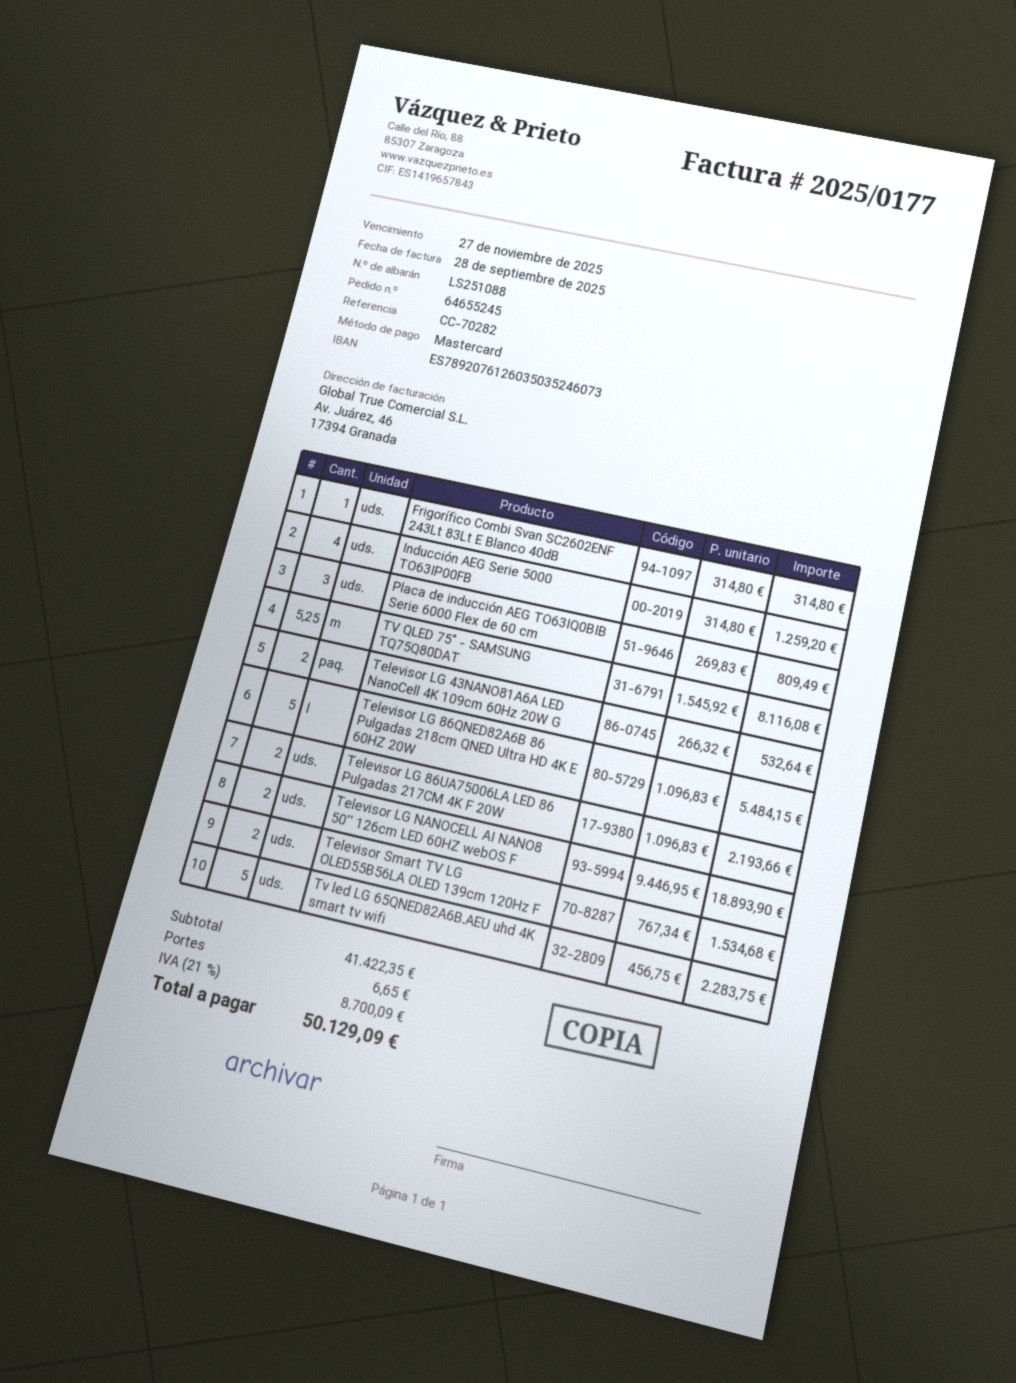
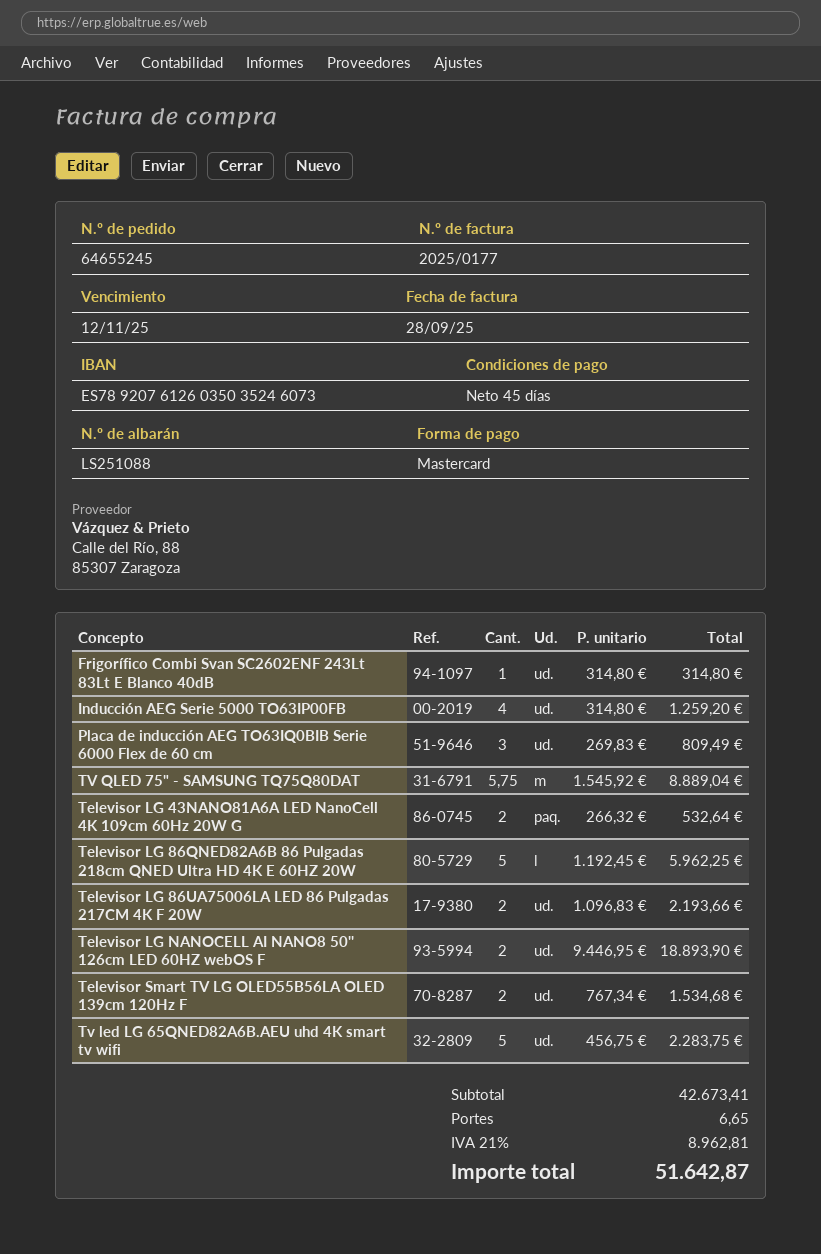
due date: 2025-11-27 -> 2025-11-12
TV QLED 75" - SAMSUNG TQ75Q80DAT: 5.25 x 1545.92 = 8116.08 -> 5.75 x 1545.92 = 8889.04
Televisor LG 86QNED82A6B 86 Pulgadas 218cm QNED Ultra HD 4K E 60HZ 20W: 5 x 1096.83 = 5484.15 -> 5 x 1192.45 = 5962.25
subtotal: 41422.35 -> 42673.41
tax: 21% = 8700.09 -> 21% = 8962.81
total: 50129.09 -> 51642.87

